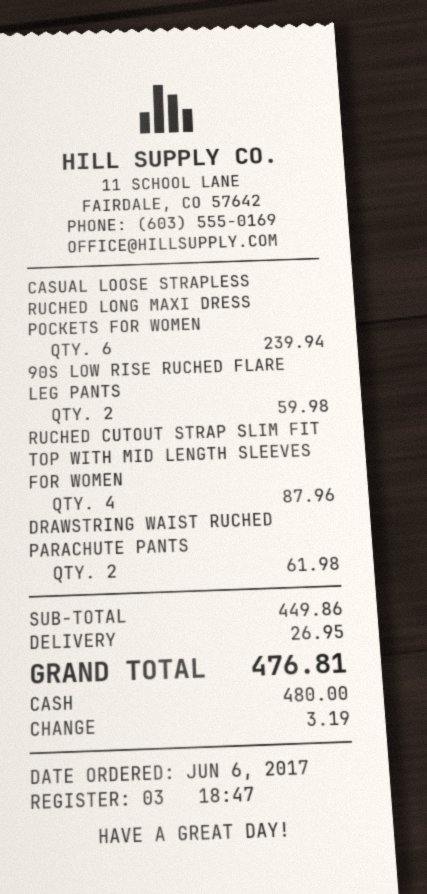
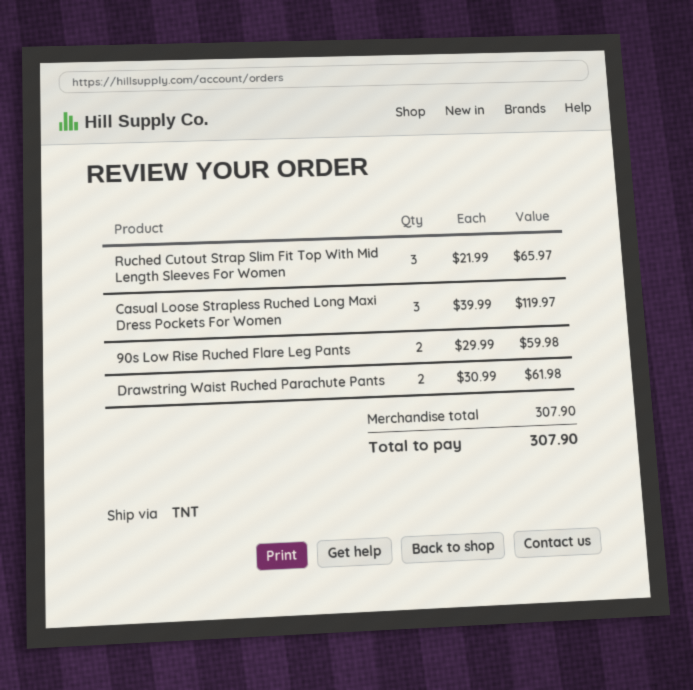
CASUAL LOOSE STRAPLESS RUCHED LONG MAXI DRESS POCKETS FOR WOMEN: 6 for 239.94 -> 3 for 119.97
RUCHED CUTOUT STRAP SLIM FIT TOP WITH MID LENGTH SLEEVES FOR WOMEN: 4 for 87.96 -> 3 for 65.97
subtotal: 449.86 -> 307.90
shipping: 26.95 -> none
total: 476.81 -> 307.90

